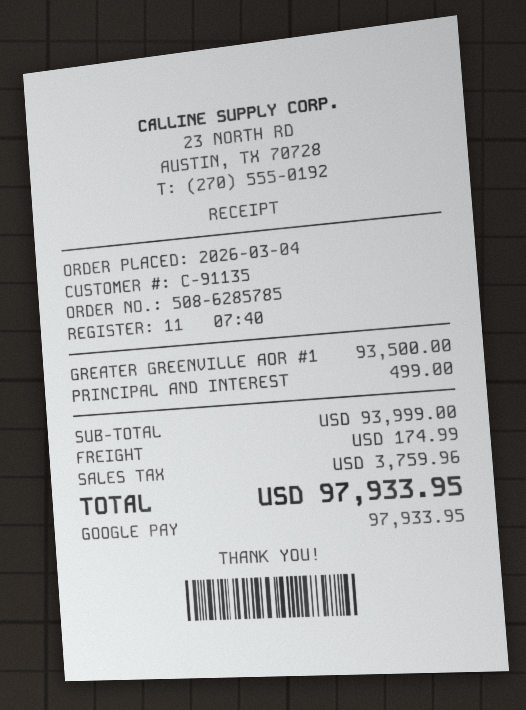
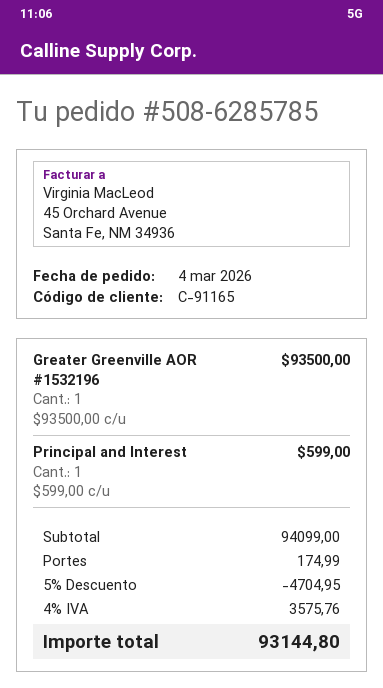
customer number: C-91135 -> C-91165
PRINCIPAL AND INTEREST: 1 x 499.00 = 499.00 -> 1 x 599.00 = 599.00
subtotal: 93999.00 -> 94099.00
discount: none -> 5% = 4704.95
tax: 3759.96 -> 3575.76
total: 97933.95 -> 93144.80

